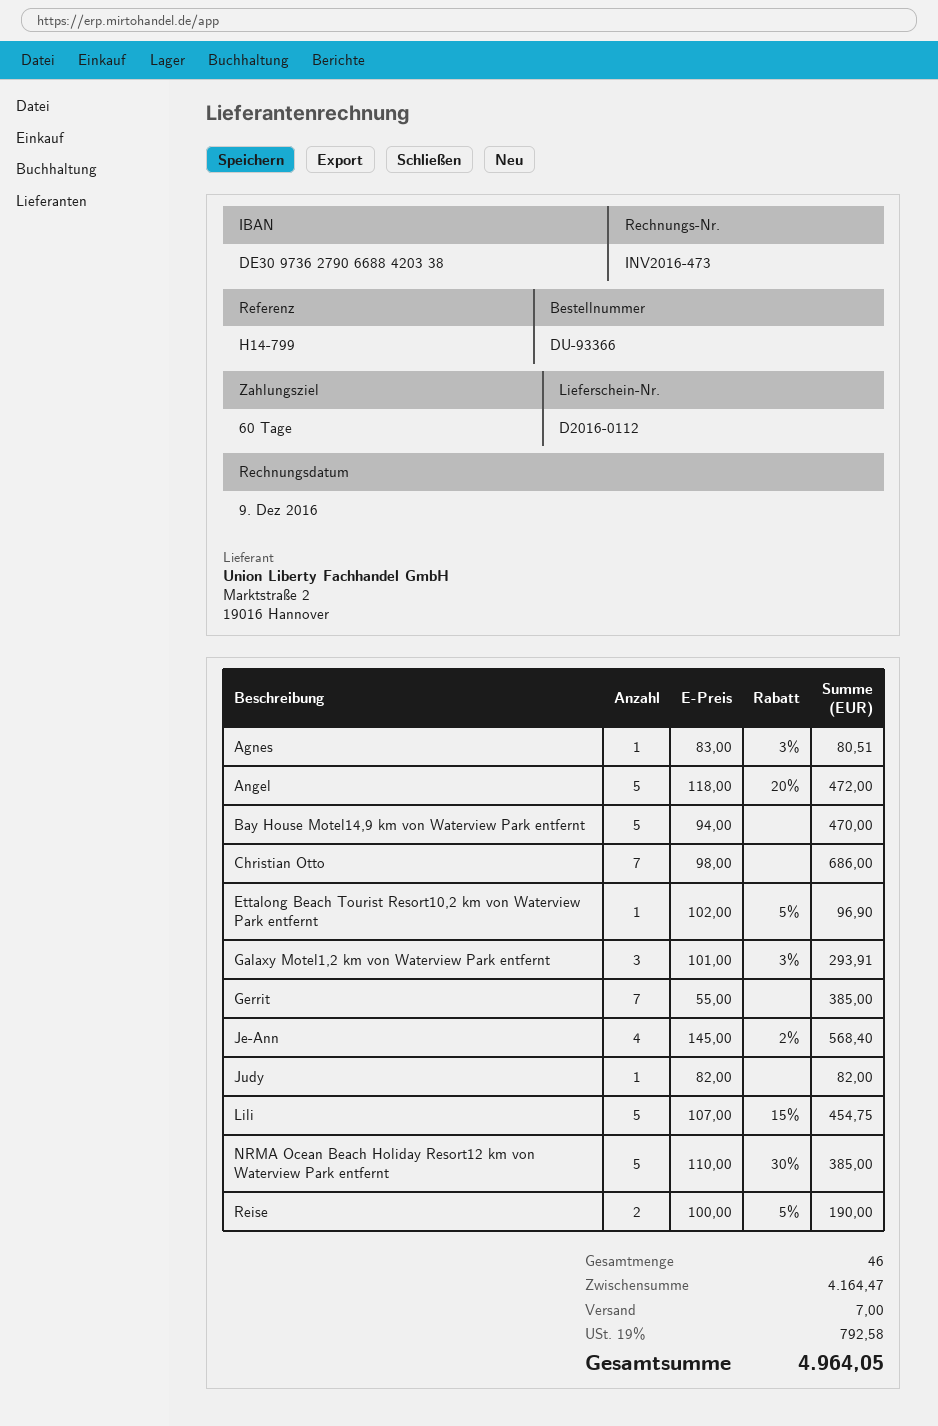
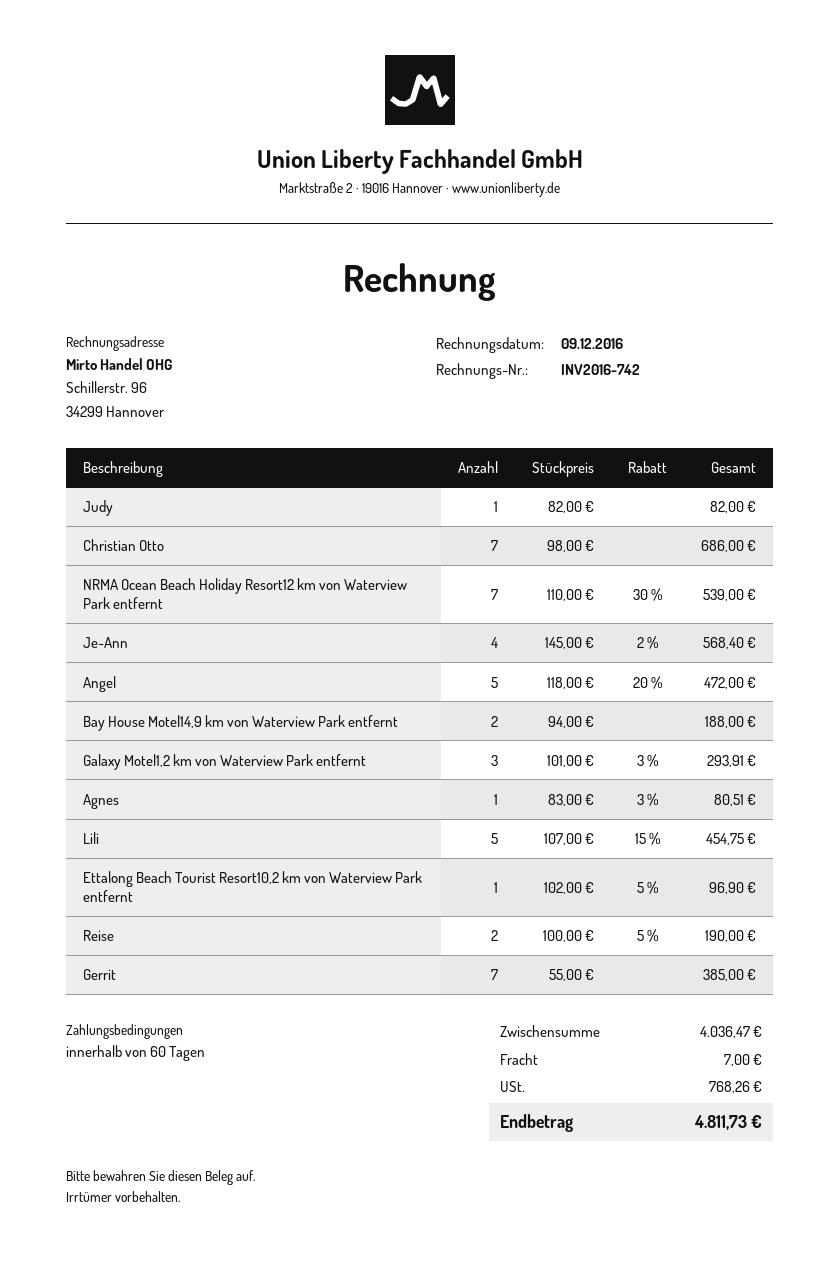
invoice number: INV2016-473 -> INV2016-742
Bay House Motel14,9 km von Waterview Park entfernt: 5 x 94.00 = 470.00 -> 2 x 94.00 = 188.00
NRMA Ocean Beach Holiday Resort12 km von Waterview Park entfernt: 5 x 110.00 - 30% = 385.00 -> 7 x 110.00 - 30% = 539.00
subtotal: 4164.47 -> 4036.47
tax: 792.58 -> 768.26
total: 4964.05 -> 4811.73

